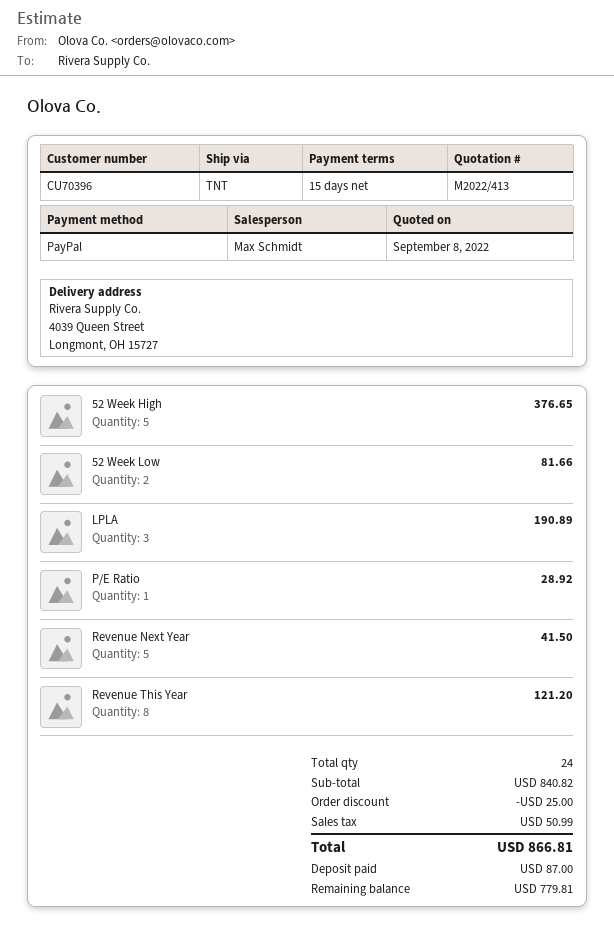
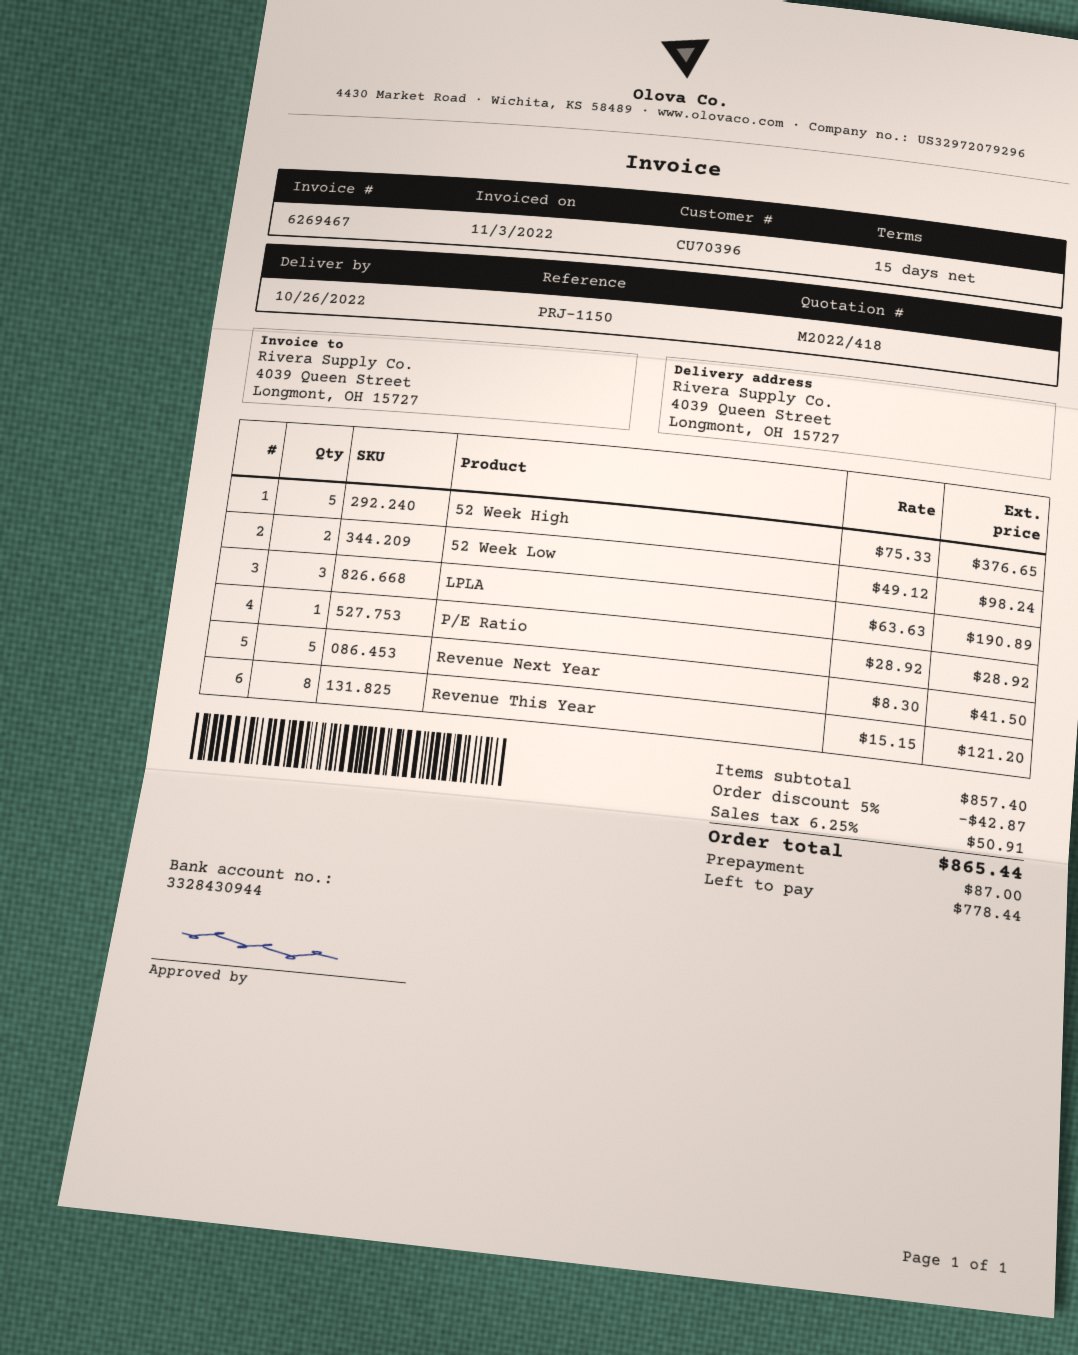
quote number: M2022/413 -> M2022/418
52 Week Low: 2 for 81.66 -> 2 for 98.24
subtotal: 840.82 -> 857.40
discount: 25.00 -> 42.87
tax: 50.99 -> 50.91
total: 866.81 -> 865.44
balance: 779.81 -> 778.44

